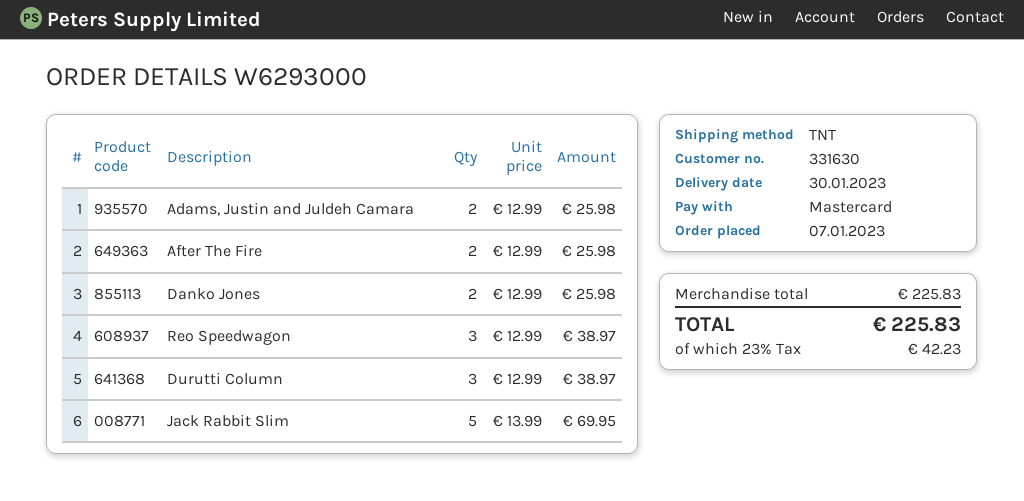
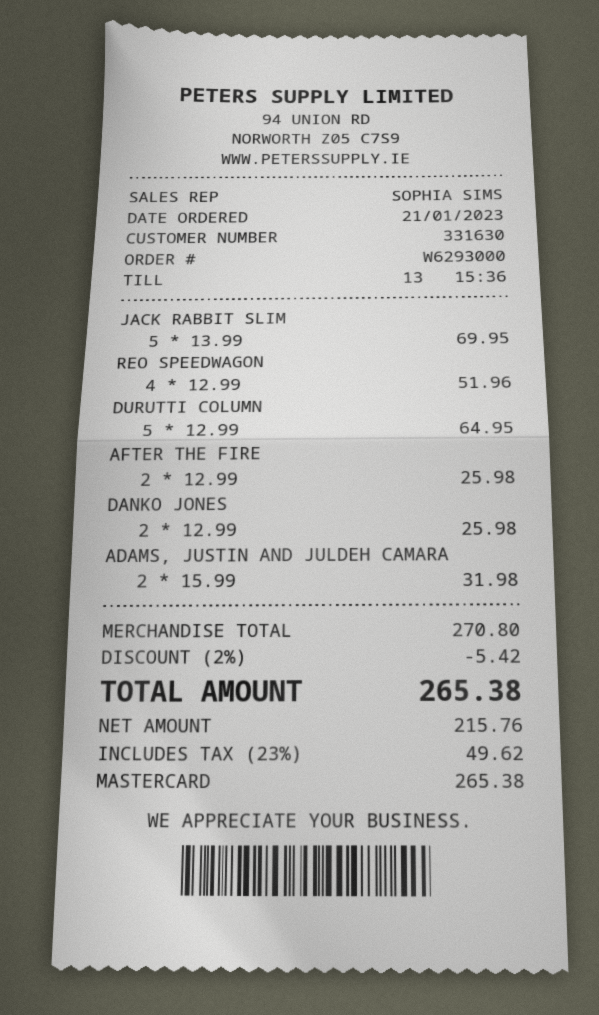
order date: 2023-01-07 -> 2023-01-21
Adams, Justin and Juldeh Camara: 2 x 12.99 = 25.98 -> 2 x 15.99 = 31.98
Reo Speedwagon: 3 x 12.99 = 38.97 -> 4 x 12.99 = 51.96
Durutti Column: 3 x 12.99 = 38.97 -> 5 x 12.99 = 64.95
subtotal: 225.83 -> 270.80
discount: none -> 2% = 5.42
tax: 23% = 42.23 -> 23% = 49.62
total: 225.83 -> 265.38

